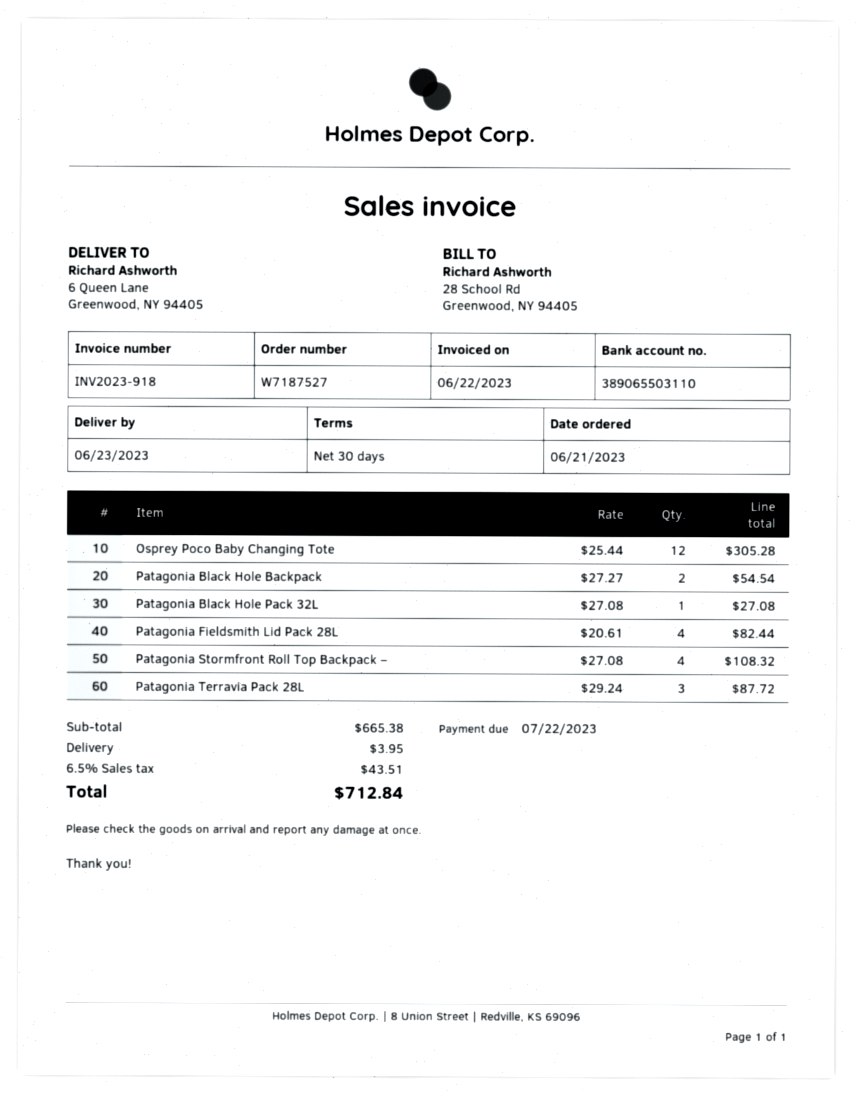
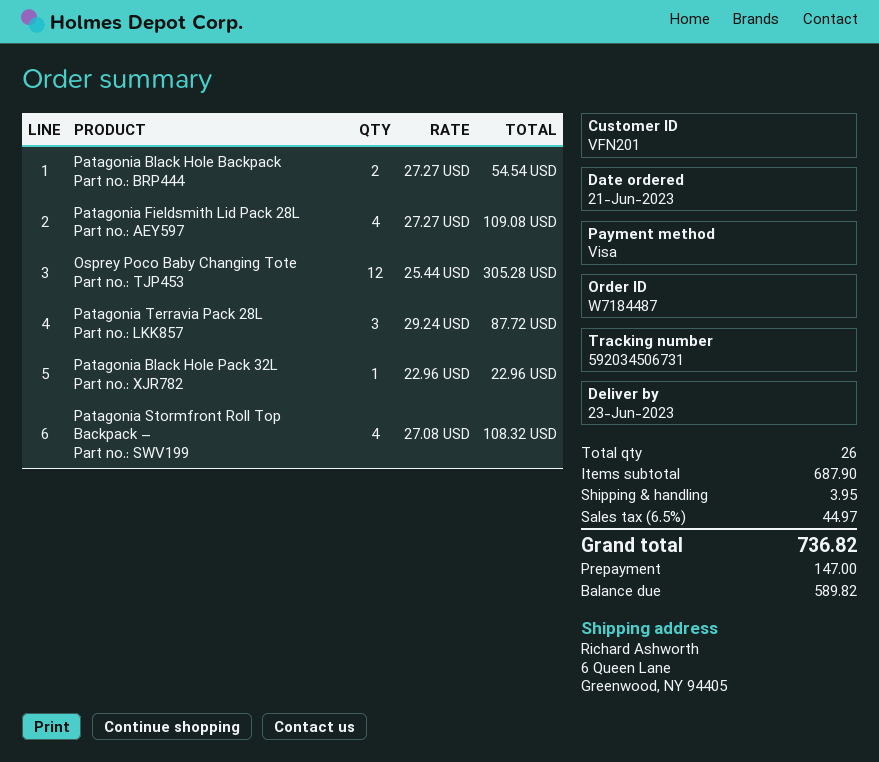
order number: W7187527 -> W7184487
Patagonia Black Hole Pack 32L: 1 x 27.08 = 27.08 -> 1 x 22.96 = 22.96
Patagonia Fieldsmith Lid Pack 28L: 4 x 20.61 = 82.44 -> 4 x 27.27 = 109.08
subtotal: 665.38 -> 687.90
tax: 6.5% = 43.51 -> 6.5% = 44.97
total: 712.84 -> 736.82

